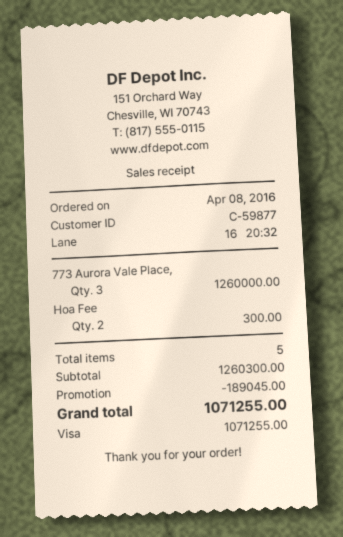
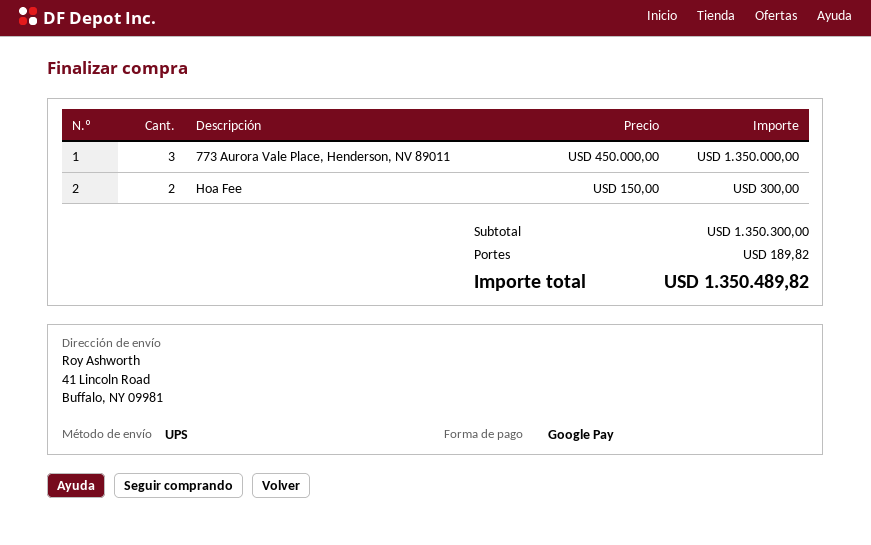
payment method: Visa -> Google Pay
773 Aurora Vale Place,: 3 for 1260000.00 -> 3 for 1350000.00
subtotal: 1260300.00 -> 1350300.00
discount: 189045.00 -> none
shipping: none -> 189.82
total: 1071255.00 -> 1350489.82

